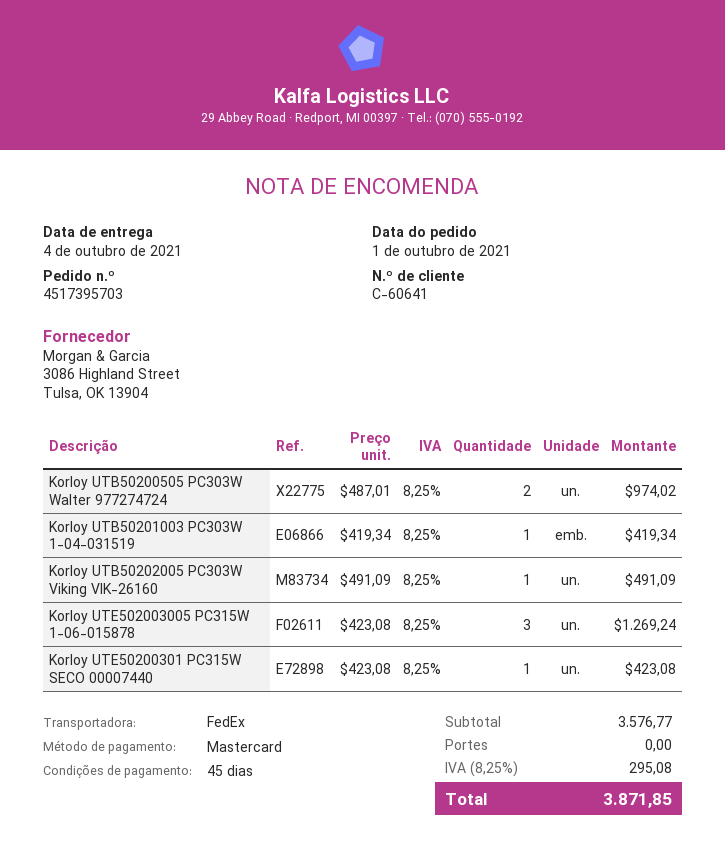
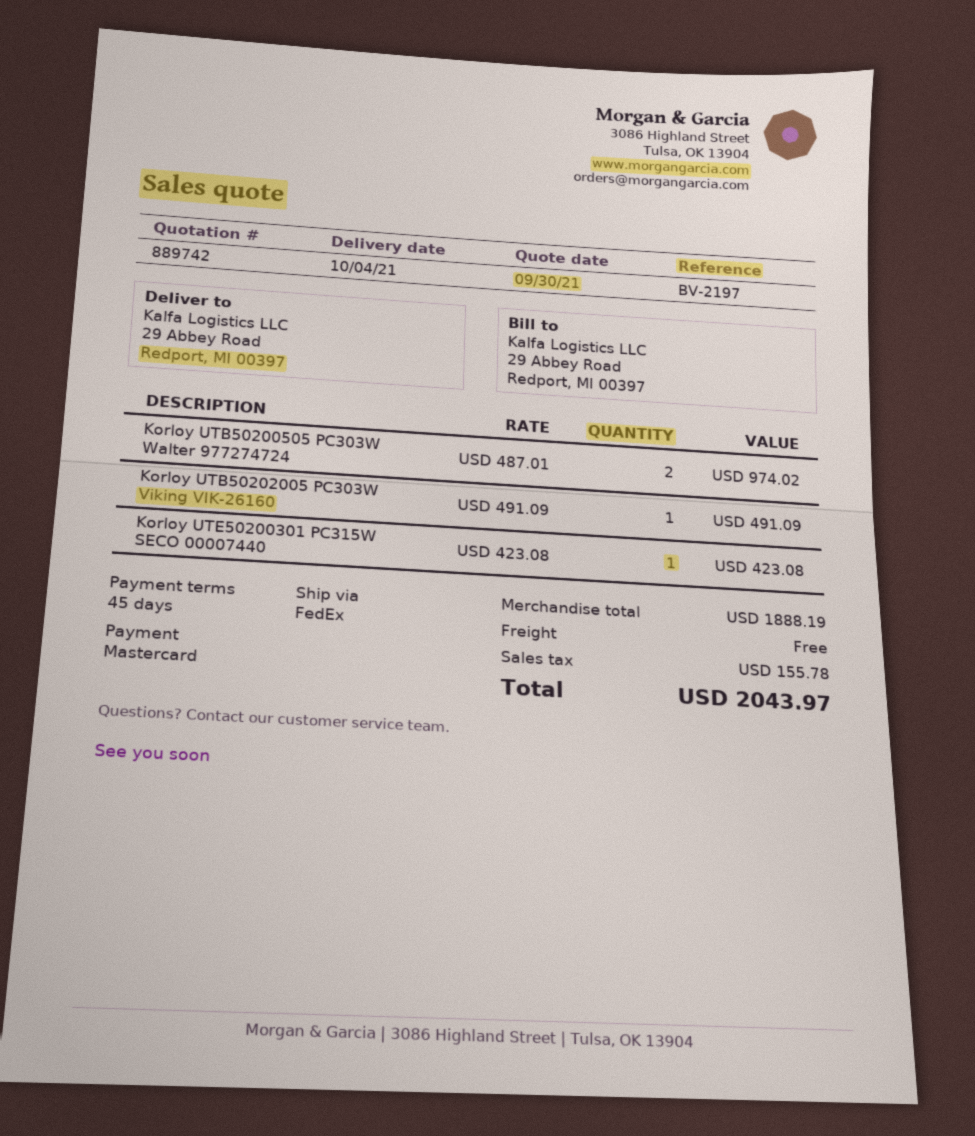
Korloy UTB50201003 PC303W 1-04-031519: 1 x 419.34 = 419.34 -> none
Korloy UTE502003005 PC315W 1-06-015878: 3 x 423.08 = 1269.24 -> none
subtotal: 3576.77 -> 1888.19
tax: 295.08 -> 155.78
total: 3871.85 -> 2043.97

